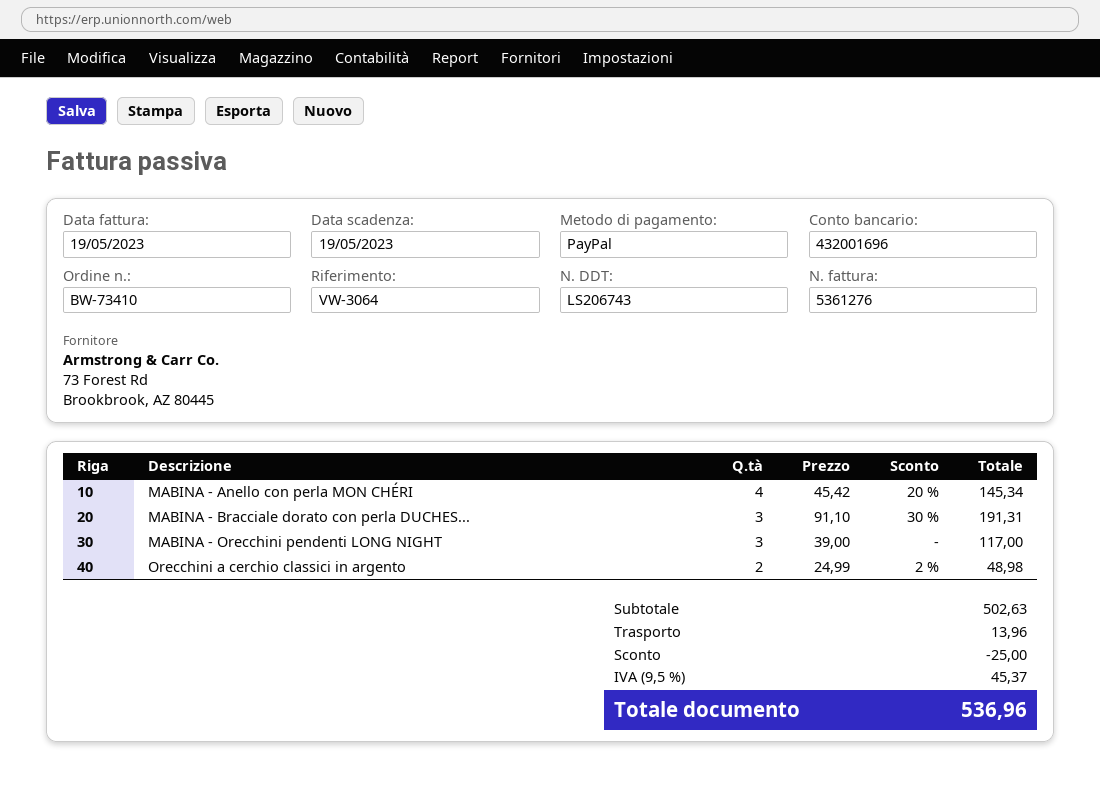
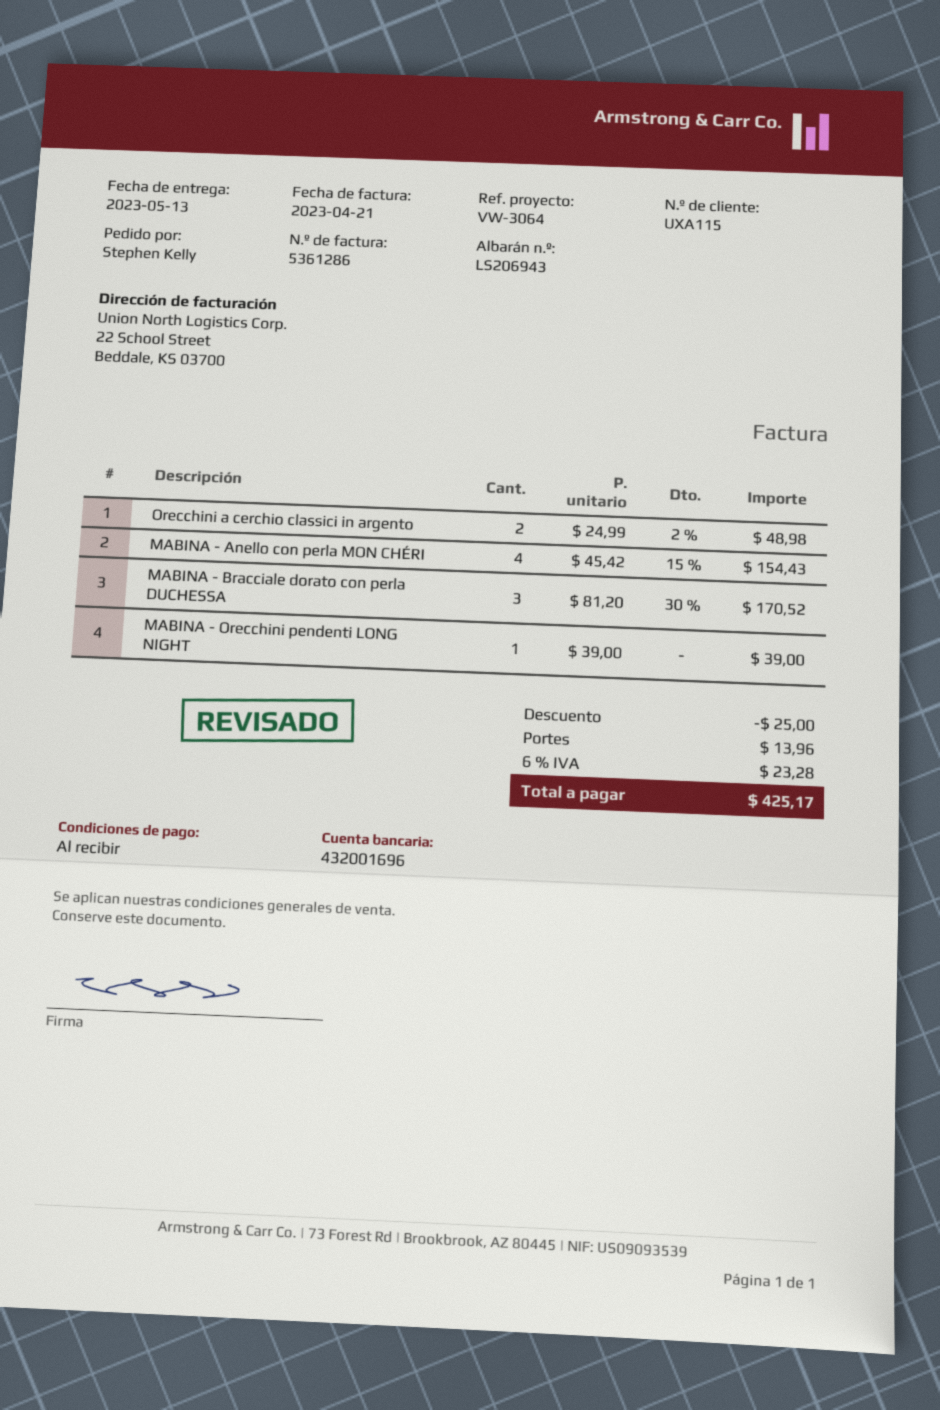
delivery note number: LS206743 -> LS206943
invoice number: 5361276 -> 5361286
invoice date: 2023-05-19 -> 2023-04-21
MABINA - Anello con perla MON CHÉRI: 4 x 45.42 - 20% = 145.34 -> 4 x 45.42 - 15% = 154.43
MABINA - Bracciale dorato con perla DUCHES...: 3 x 91.10 - 30% = 191.31 -> 3 x 81.20 - 30% = 170.52
MABINA - Orecchini pendenti LONG NIGHT: 3 x 39.00 = 117.00 -> 1 x 39.00 = 39.00
tax: 9.5% = 45.37 -> 6% = 23.28
total: 536.96 -> 425.17

